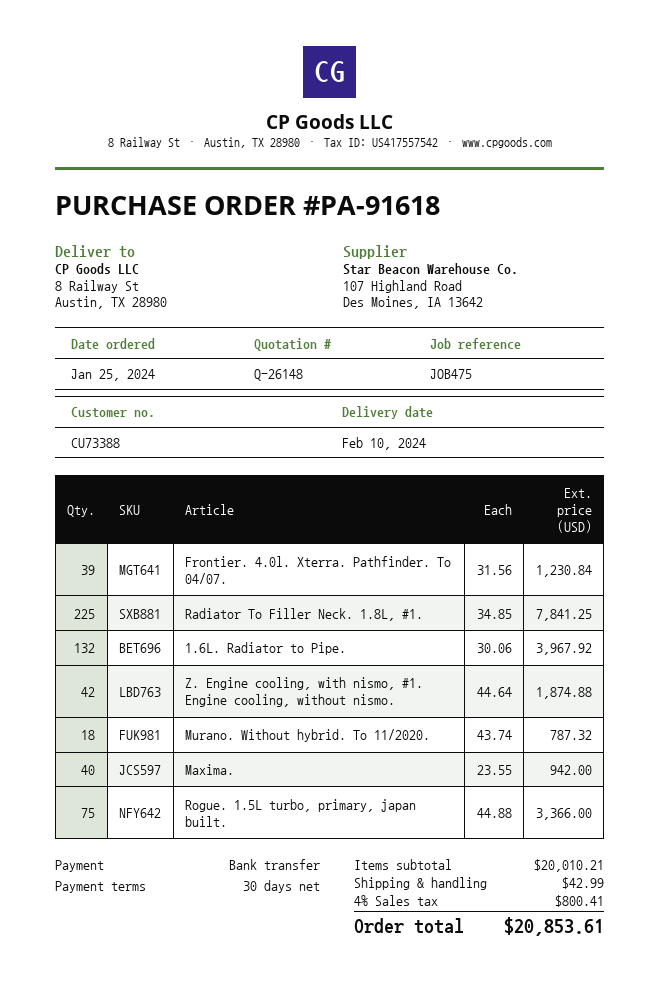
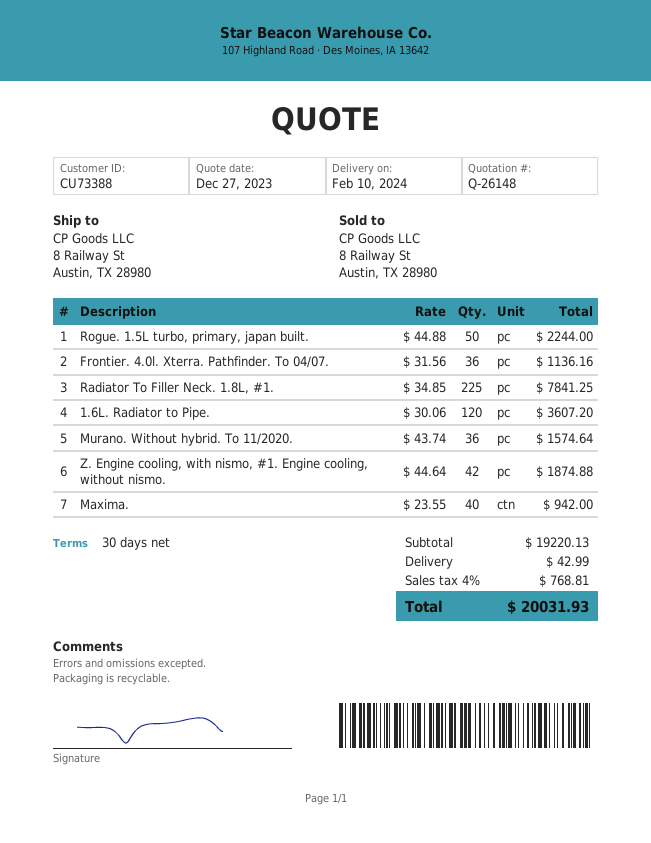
Frontier. 4.0l. Xterra. Pathfinder. To 04/07.: 39 x 31.56 = 1230.84 -> 36 x 31.56 = 1136.16
1.6L. Radiator to Pipe.: 132 x 30.06 = 3967.92 -> 120 x 30.06 = 3607.20
Murano. Without hybrid. To 11/2020.: 18 x 43.74 = 787.32 -> 36 x 43.74 = 1574.64
Rogue. 1.5L turbo, primary, japan built.: 75 x 44.88 = 3366.00 -> 50 x 44.88 = 2244.00
subtotal: 20010.21 -> 19220.13
tax: 4% = 800.41 -> 4% = 768.81
total: 20853.61 -> 20031.93

